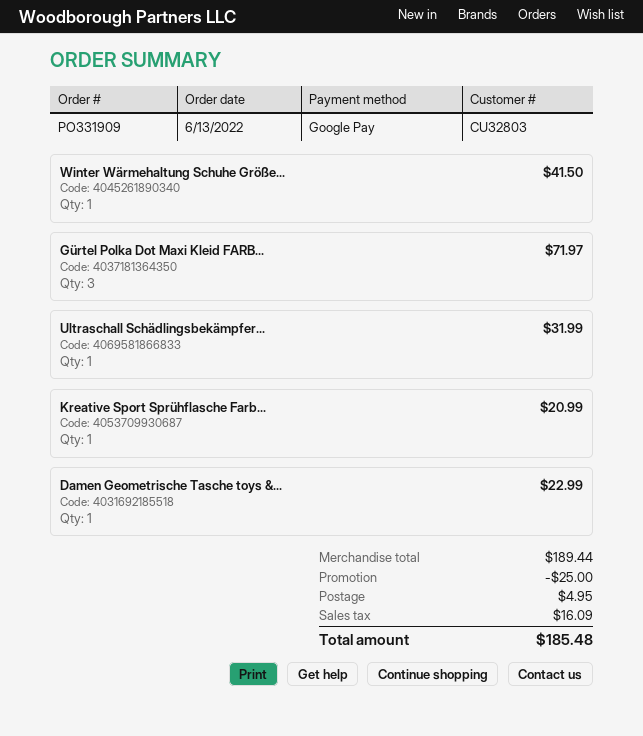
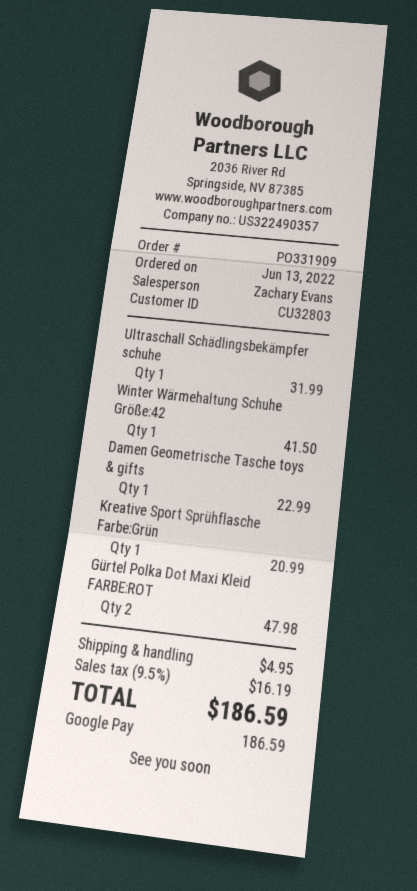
Gürtel Polka Dot Maxi Kleid FARB...: 3 for 71.97 -> 2 for 47.98
discount: 25.00 -> none
tax: 16.09 -> 16.19
total: 185.48 -> 186.59

